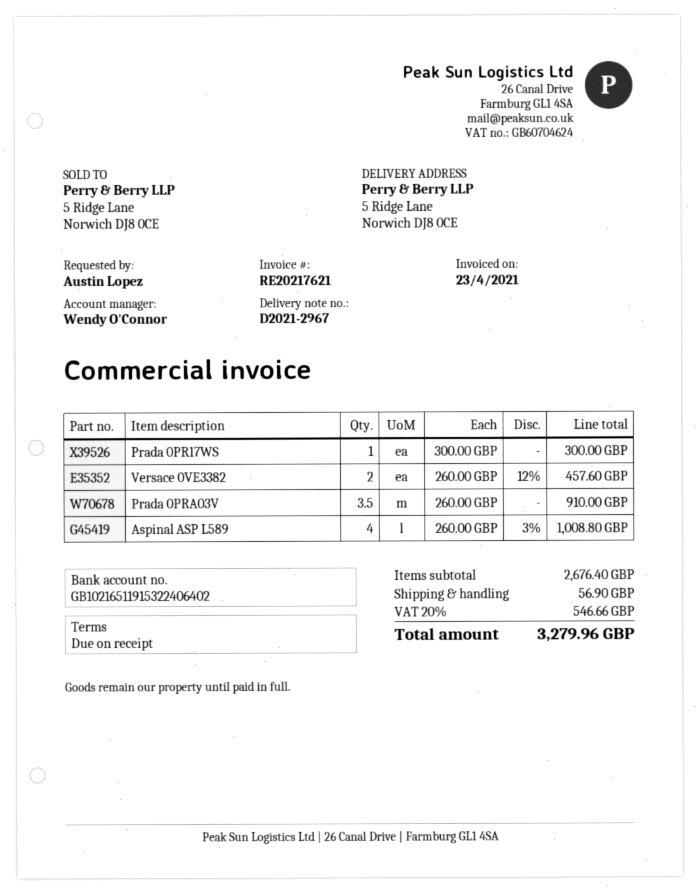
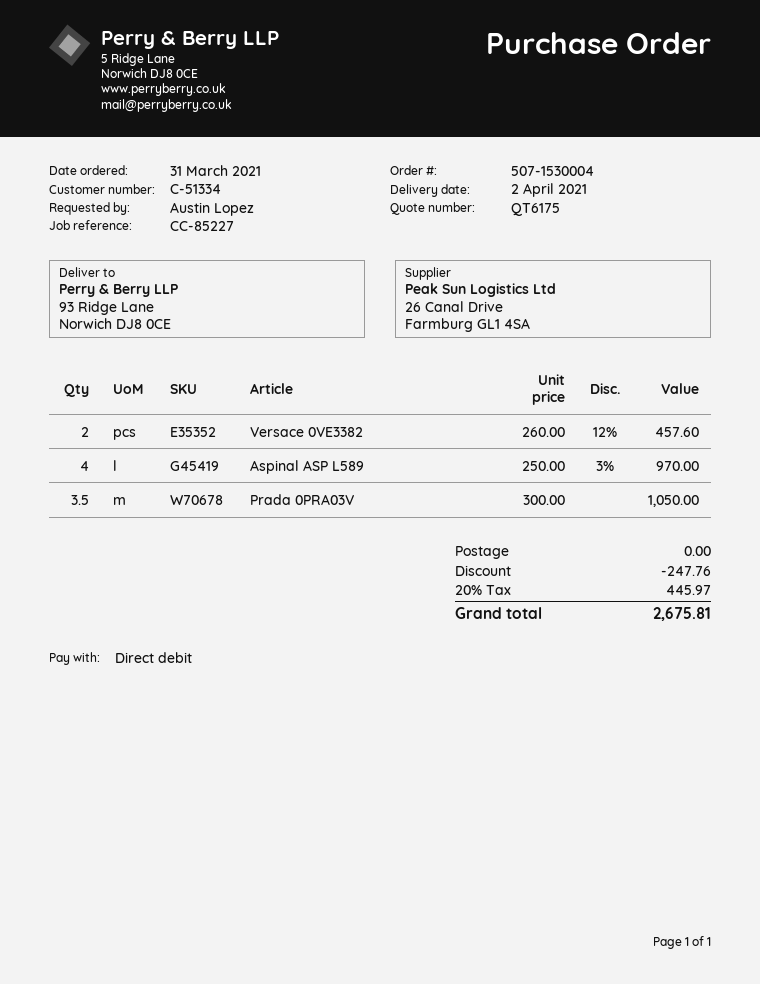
ship to: 5 Ridge Lane, Norwich DJ8 0CE -> 93 Ridge Lane, Norwich DJ8 0CE
Prada 0PR17WS: 1 x 300.00 = 300.00 -> none
Prada 0PRA03V: 3.5 x 260.00 = 910.00 -> 3.5 x 300.00 = 1050.00
Aspinal ASP L589: 4 x 260.00 - 3% = 1008.80 -> 4 x 250.00 - 3% = 970.00
discount: none -> 247.76
shipping: 56.90 -> 0.00
tax: 20% = 546.66 -> 20% = 445.97
total: 3279.96 -> 2675.81

